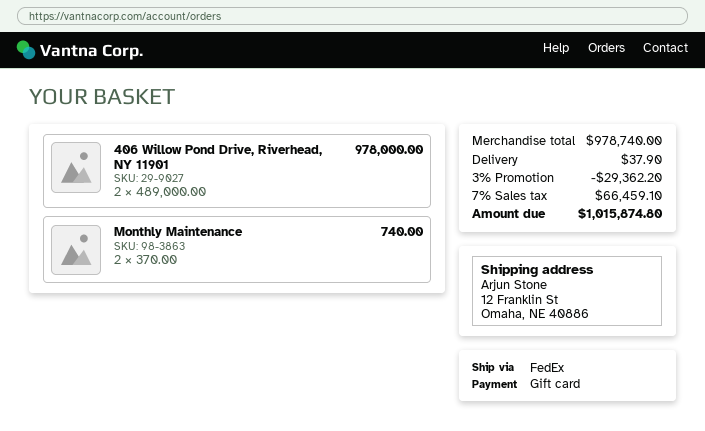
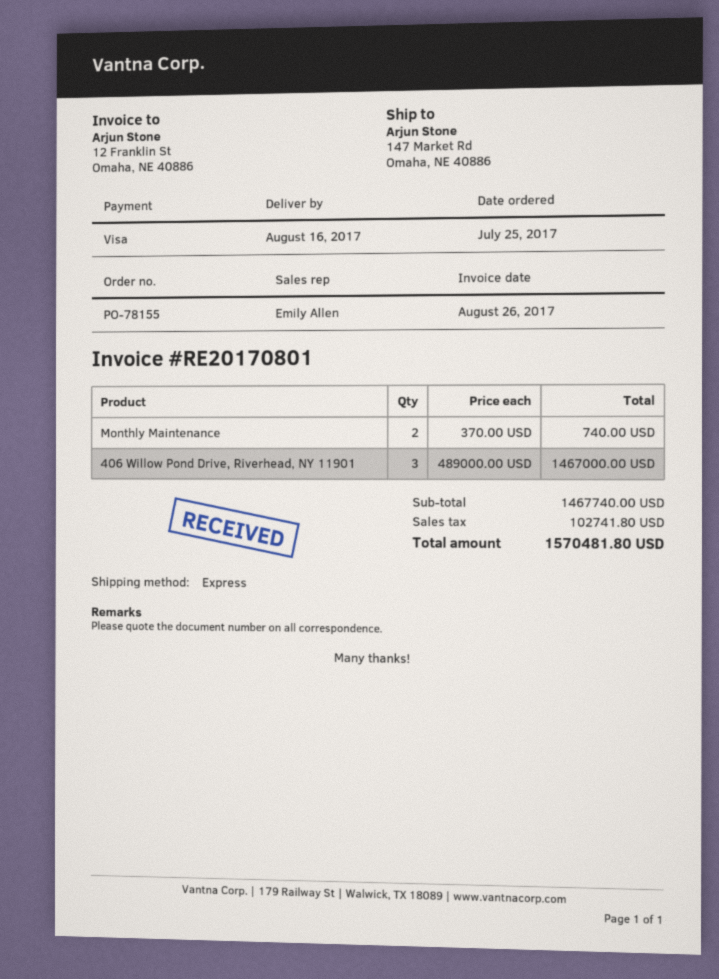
payment method: gift card -> Visa
shipping method: FedEx -> express
ship to: 12 Franklin St, Omaha, NE 40886 -> 147 Market Rd, Omaha, NE 40886
406 Willow Pond Drive, Riverhead, NY 11901: 2 x 489000.00 = 978000.00 -> 3 x 489000.00 = 1467000.00
subtotal: 978740.00 -> 1467740.00
discount: 3% = 29362.20 -> none
shipping: 37.90 -> none
tax: 66459.10 -> 102741.80
total: 1015874.80 -> 1570481.80

